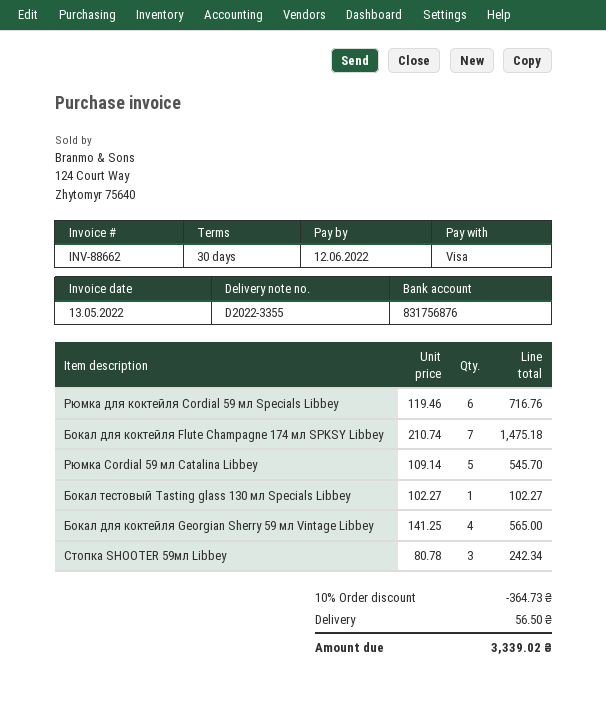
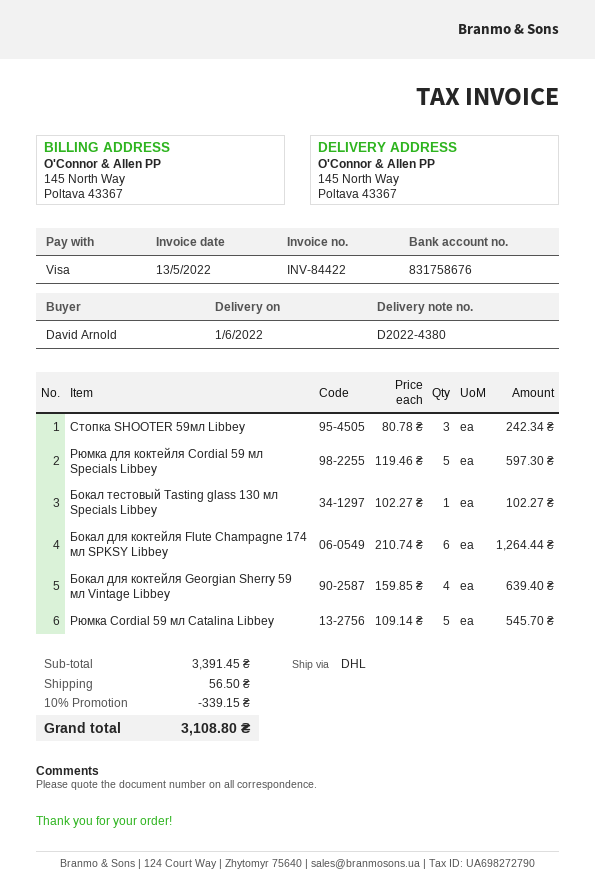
delivery note number: D2022-3355 -> D2022-4380
invoice number: INV-88662 -> INV-84422
bank account: 831756876 -> 831758676
Рюмка для коктейля Cordial 59 мл Specials Libbey: 6 x 119.46 = 716.76 -> 5 x 119.46 = 597.30
Бокал для коктейля Flute Champagne 174 мл SPKSY Libbey: 7 x 210.74 = 1475.18 -> 6 x 210.74 = 1264.44
Бокал для коктейля Georgian Sherry 59 мл Vintage Libbey: 4 x 141.25 = 565.00 -> 4 x 159.85 = 639.40
discount: 10% = 364.73 -> 10% = 339.15
total: 3339.02 -> 3108.80

